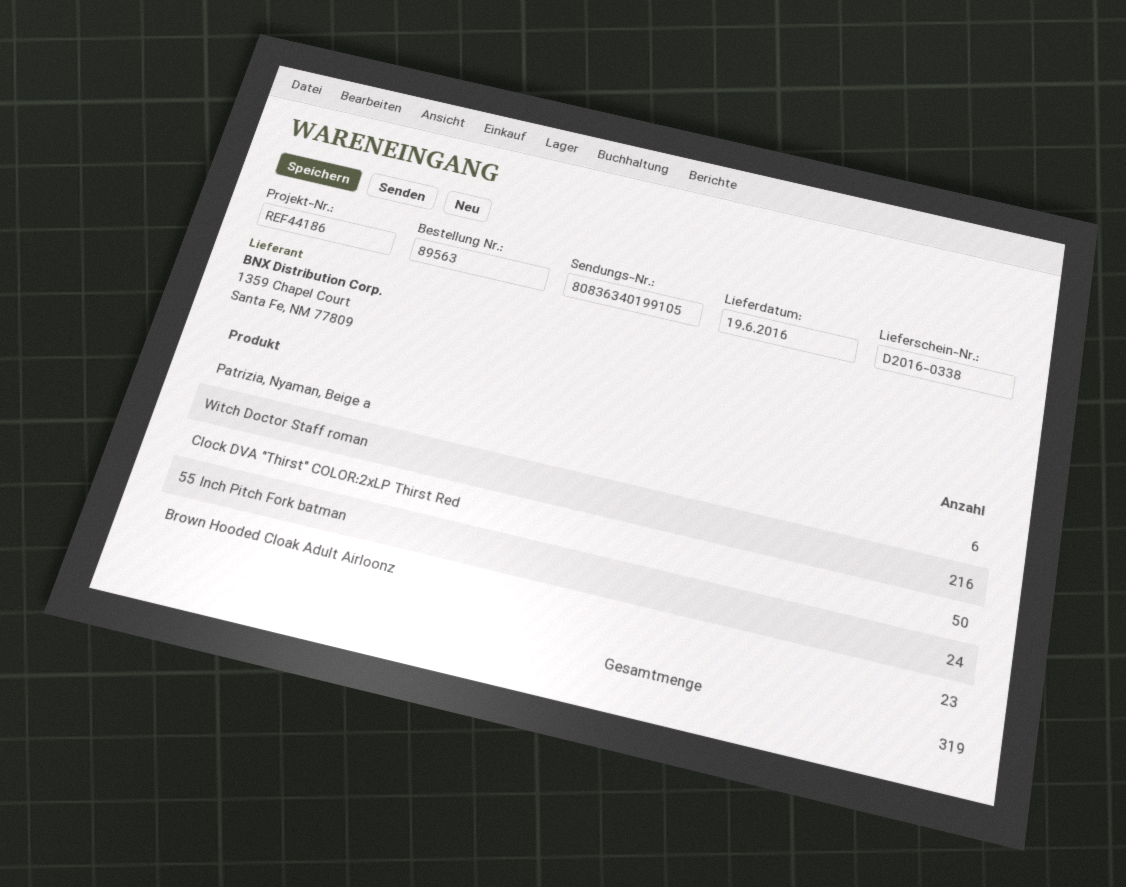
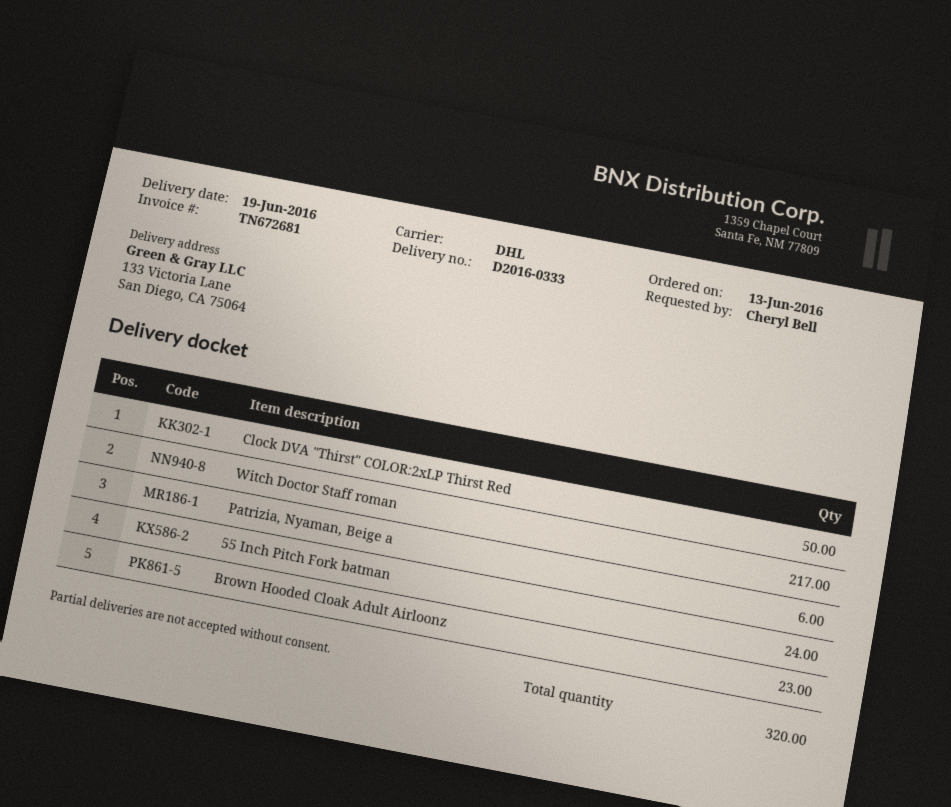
delivery note number: D2016-0338 -> D2016-0333
Witch Doctor Staff roman: 216 -> 217
total quantity: 319 -> 320

